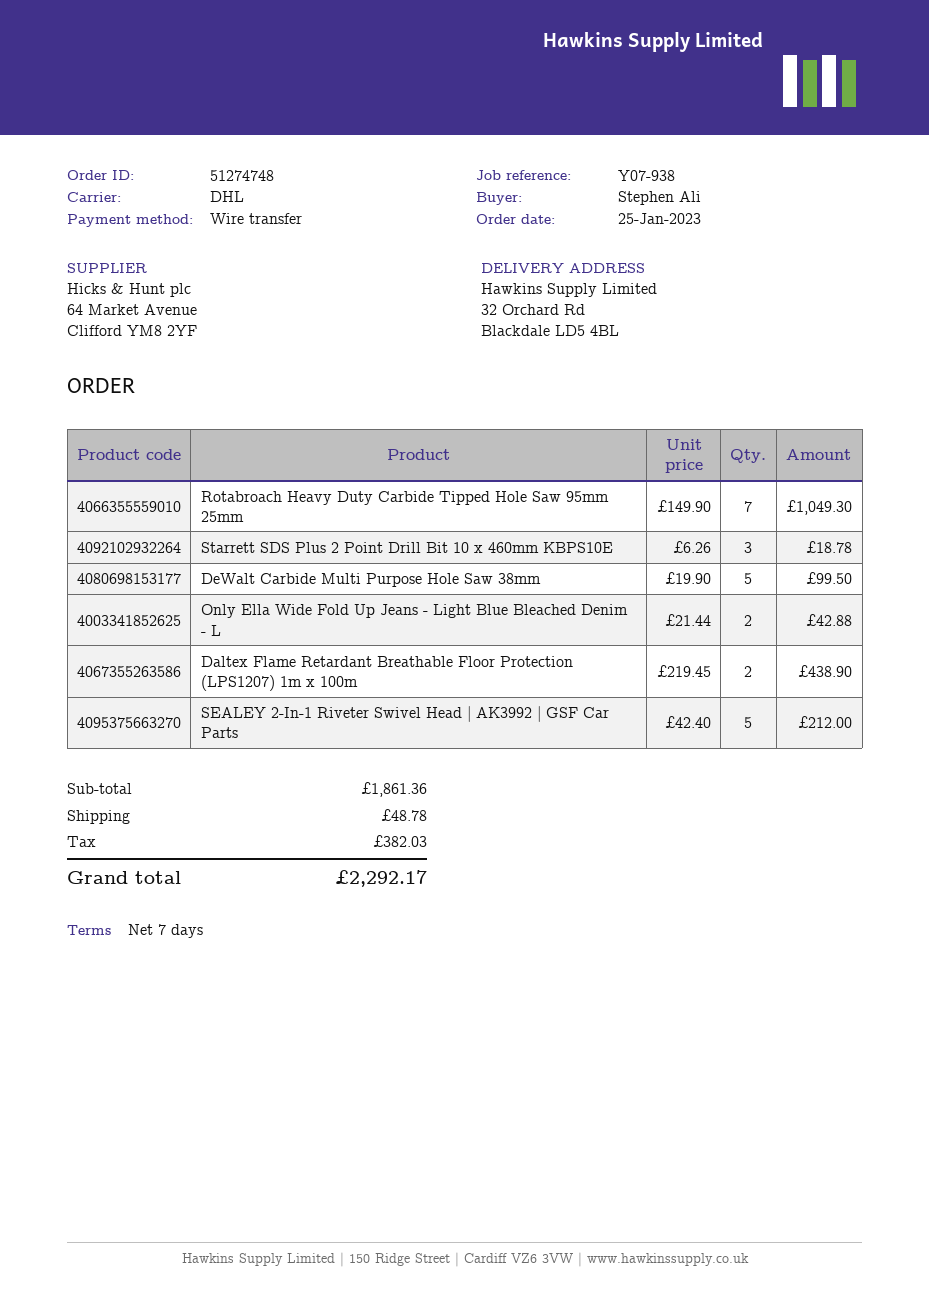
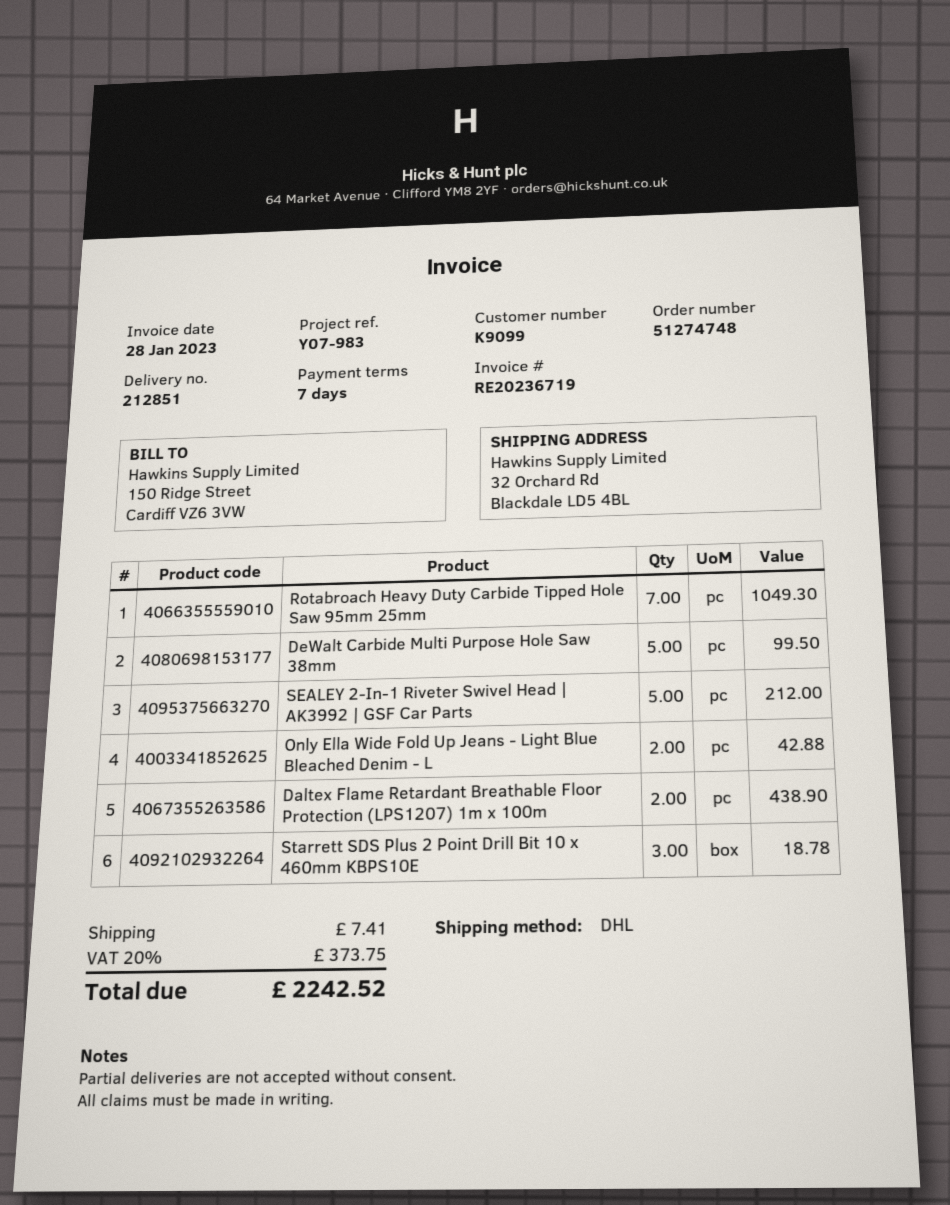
reference: Y07-938 -> Y07-983
shipping: 48.78 -> 7.41
tax: 382.03 -> 373.75
total: 2292.17 -> 2242.52

